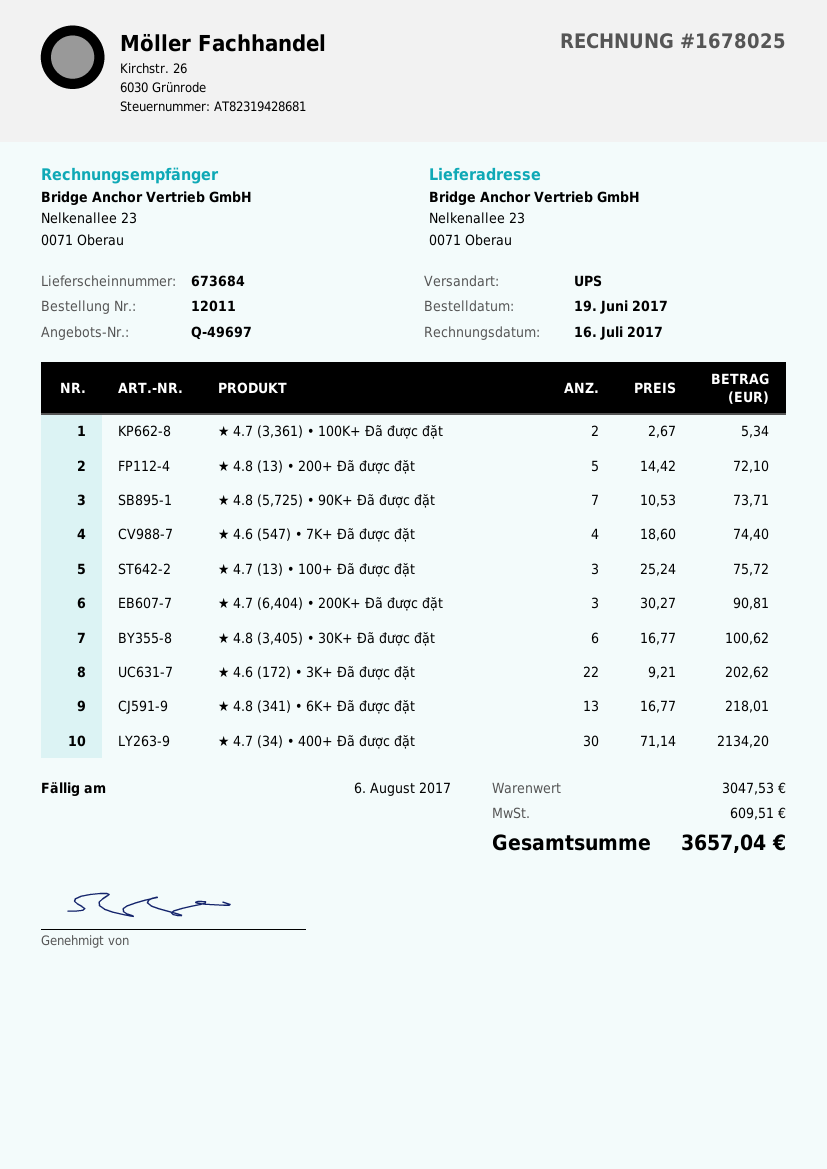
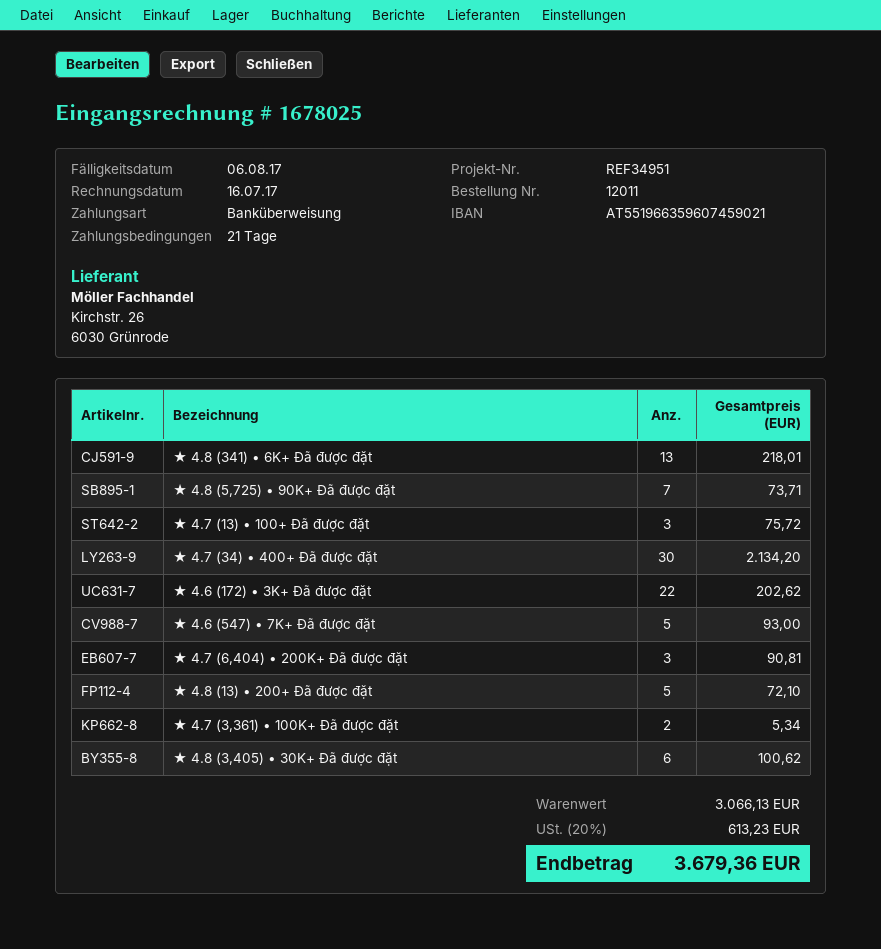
★ 4.6 (547) • 7K+ Đã được đặt: 4 for 74.40 -> 5 for 93.00
subtotal: 3047.53 -> 3066.13
tax: 609.51 -> 613.23
total: 3657.04 -> 3679.36

